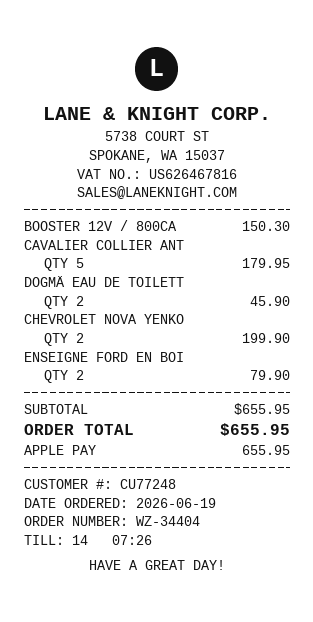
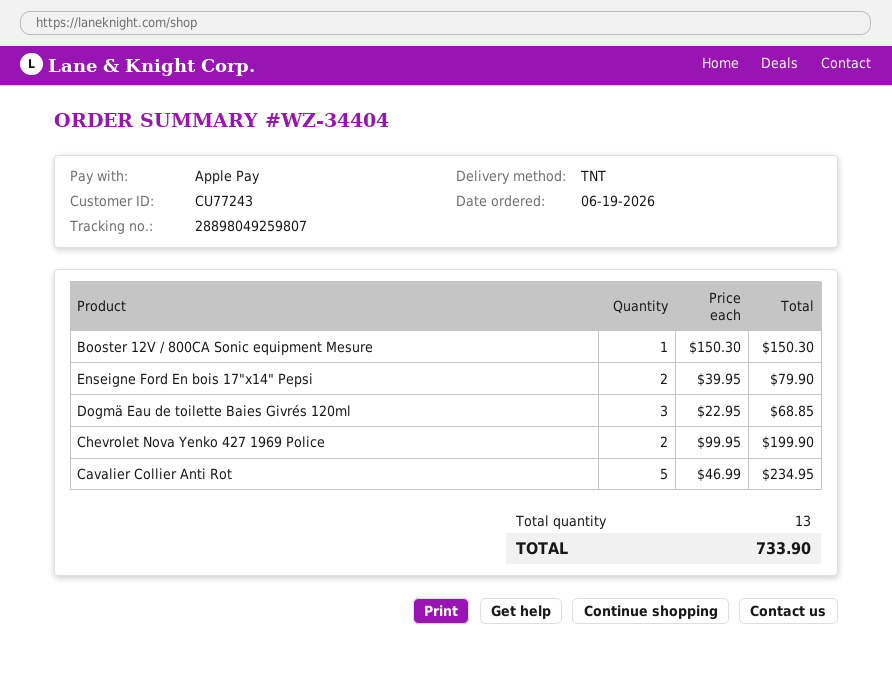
customer number: CU77248 -> CU77243
CAVALIER COLLIER ANT: 5 for 179.95 -> 5 for 234.95
DOGMÄ EAU DE TOILETT: 2 for 45.90 -> 3 for 68.85
total: 655.95 -> 733.90

